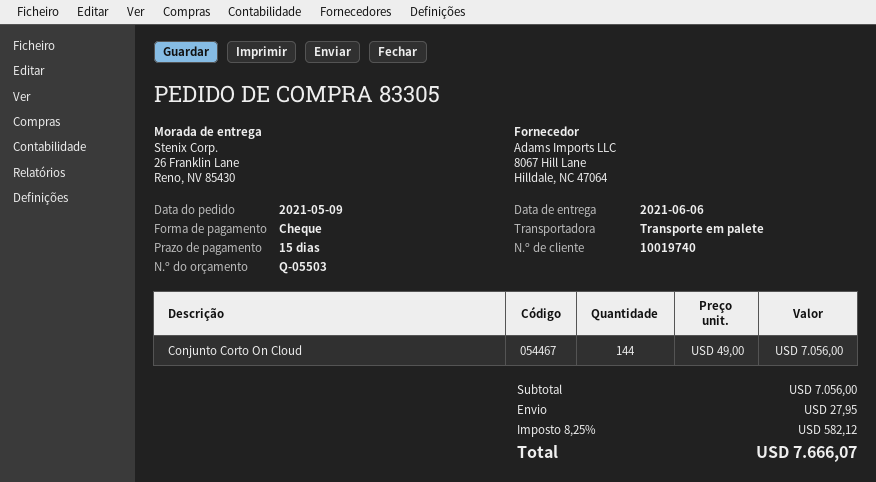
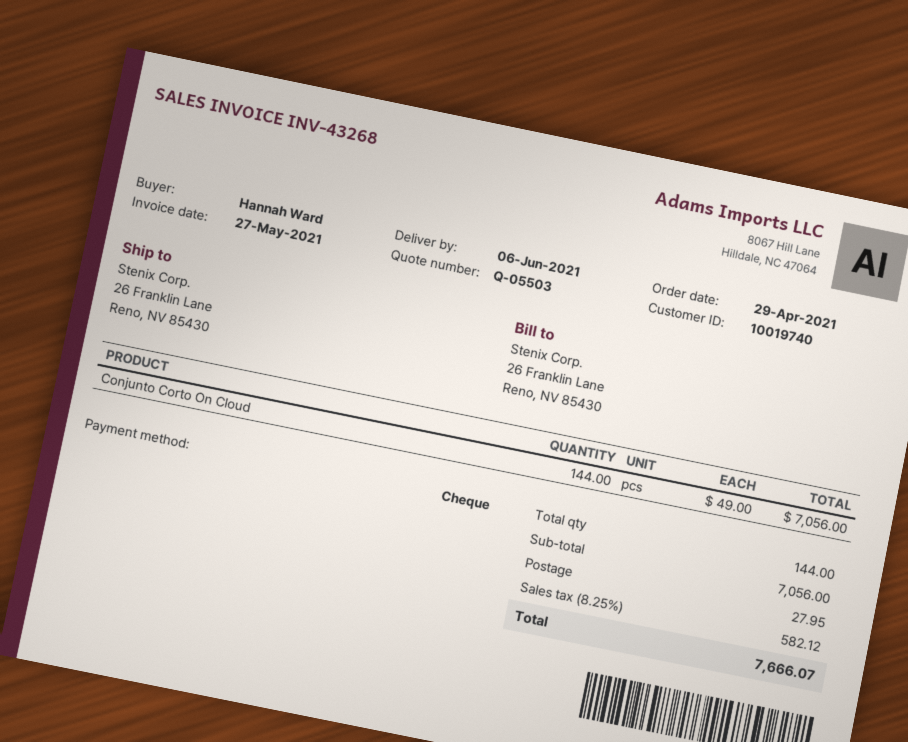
order date: 2021-05-09 -> 2021-04-29

